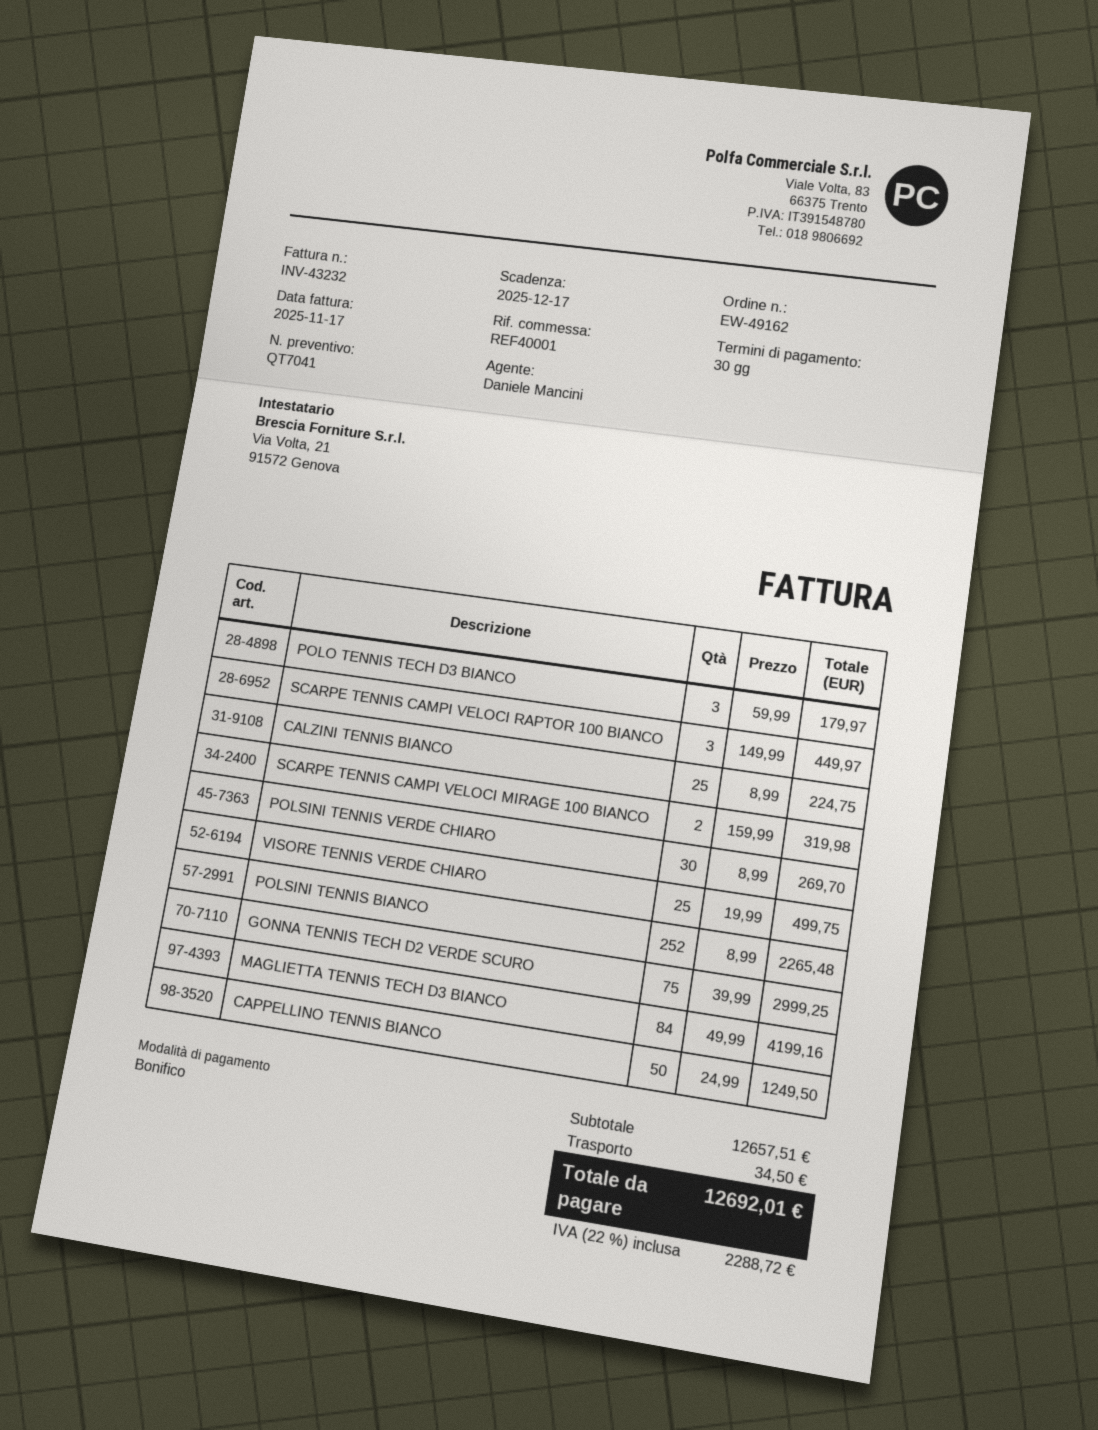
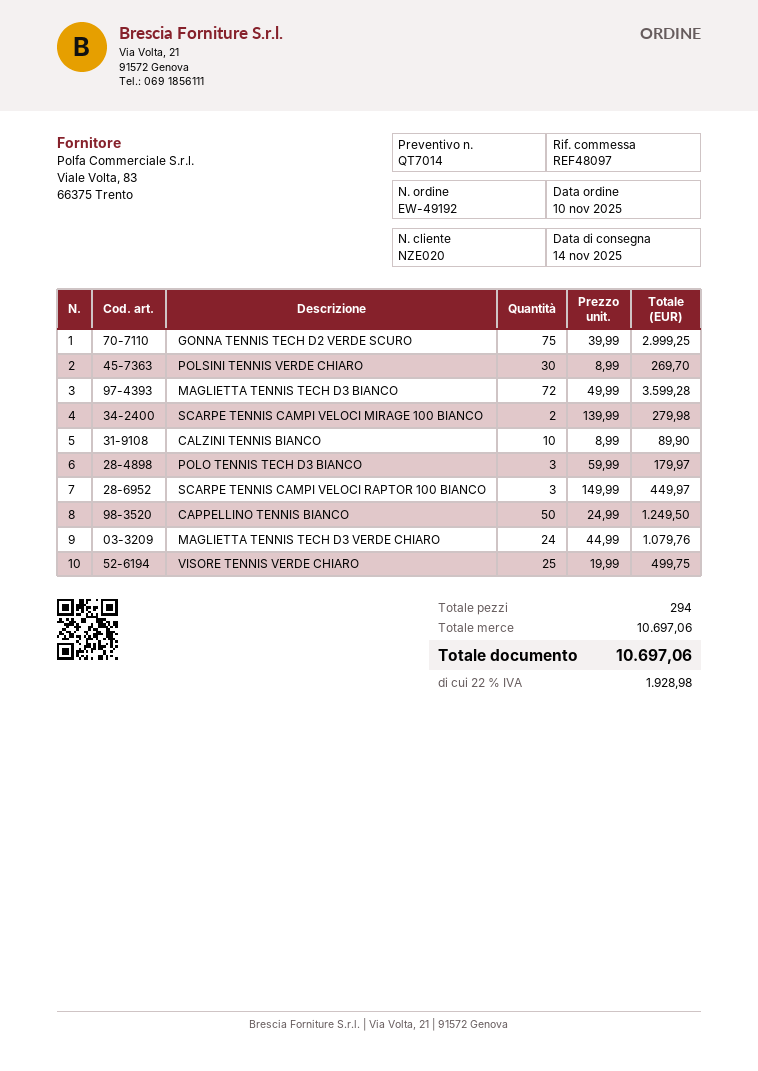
quote number: QT7041 -> QT7014
order number: EW-49162 -> EW-49192
reference: REF40001 -> REF48097
CALZINI TENNIS BIANCO: 25 x 8.99 = 224.75 -> 10 x 8.99 = 89.90
SCARPE TENNIS CAMPI VELOCI MIRAGE 100 BIANCO: 2 x 159.99 = 319.98 -> 2 x 139.99 = 279.98
POLSINI TENNIS BIANCO: 252 x 8.99 = 2265.48 -> none
MAGLIETTA TENNIS TECH D3 BIANCO: 84 x 49.99 = 4199.16 -> 72 x 49.99 = 3599.28
MAGLIETTA TENNIS TECH D3 VERDE CHIARO: none -> 24 x 44.99 = 1079.76
subtotal: 12657.51 -> 10697.06
shipping: 34.50 -> none
tax: 22% = 2288.72 -> 22% = 1928.98
total: 12692.01 -> 10697.06

